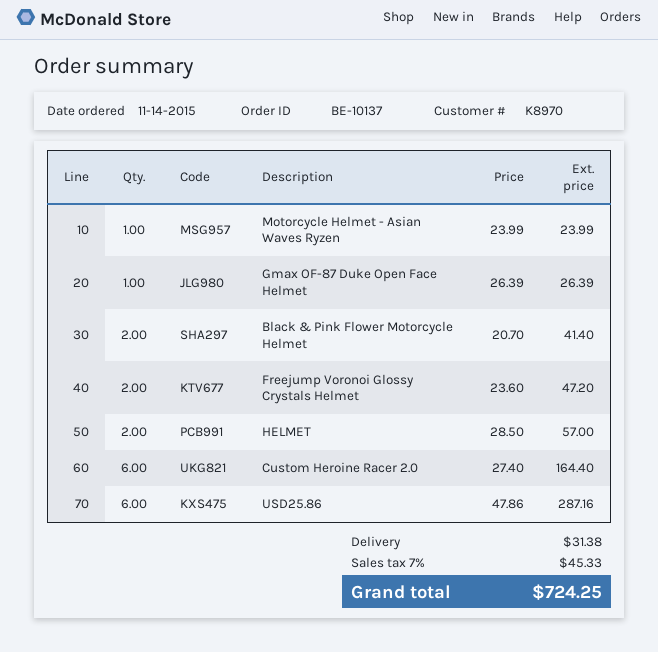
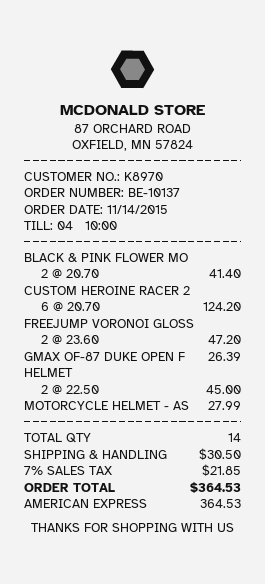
Motorcycle Helmet - Asian Waves Ryzen: 1 x 23.99 = 23.99 -> 1 x 27.99 = 27.99
HELMET: 2 x 28.50 = 57.00 -> 2 x 22.50 = 45.00
Custom Heroine Racer 2.0: 6 x 27.40 = 164.40 -> 6 x 20.70 = 124.20
USD25.86: 6 x 47.86 = 287.16 -> none
shipping: 31.38 -> 30.50
tax: 7% = 45.33 -> 7% = 21.85
total: 724.25 -> 364.53

